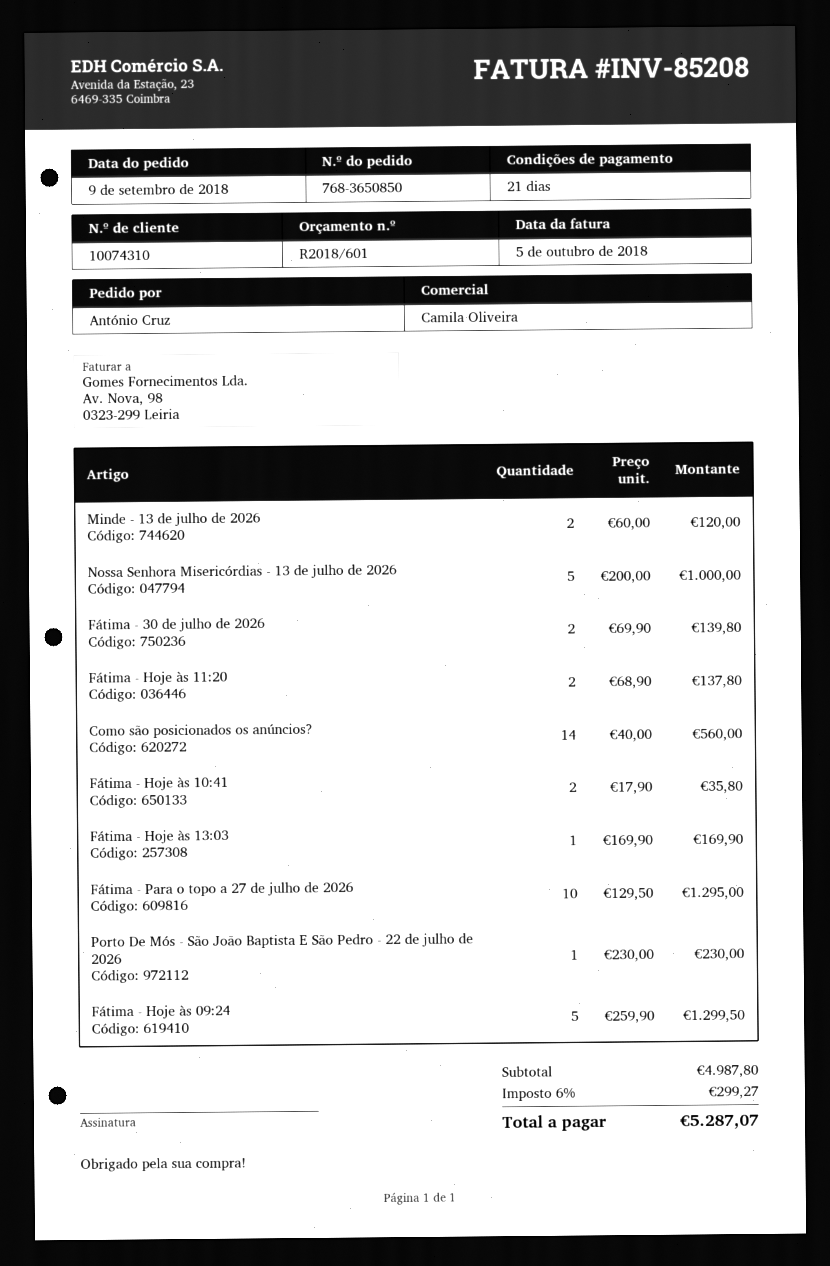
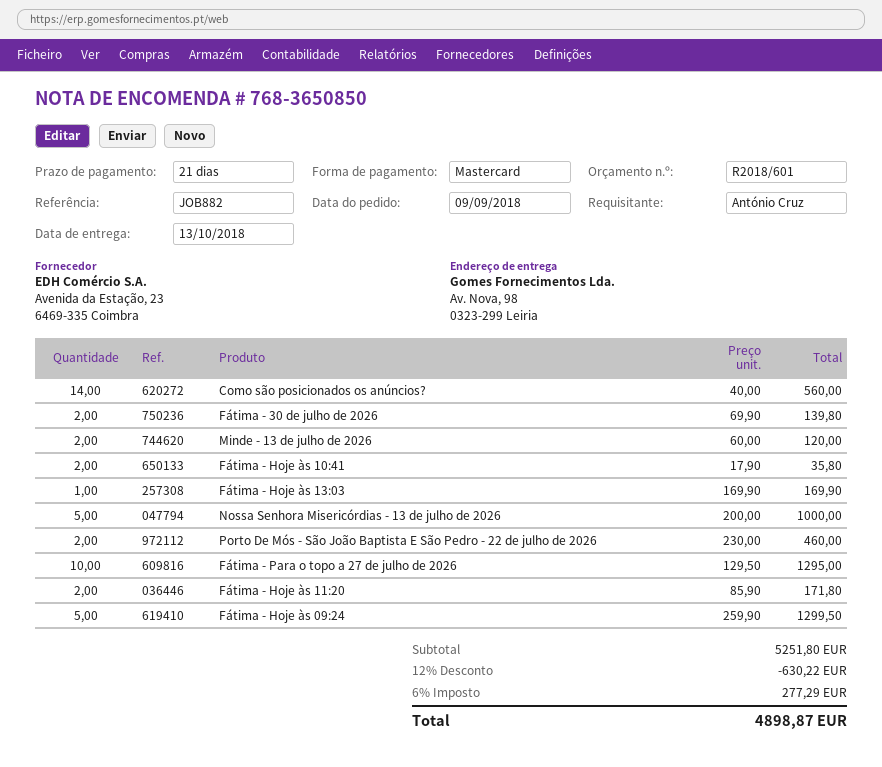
Fátima - Hoje às 11:20: 2 x 68.90 = 137.80 -> 2 x 85.90 = 171.80
Porto De Mós - São João Baptista E São Pedro - 22 de julho de 2026: 1 x 230.00 = 230.00 -> 2 x 230.00 = 460.00
subtotal: 4987.80 -> 5251.80
discount: none -> 12% = 630.22
tax: 6% = 299.27 -> 6% = 277.29
total: 5287.07 -> 4898.87

